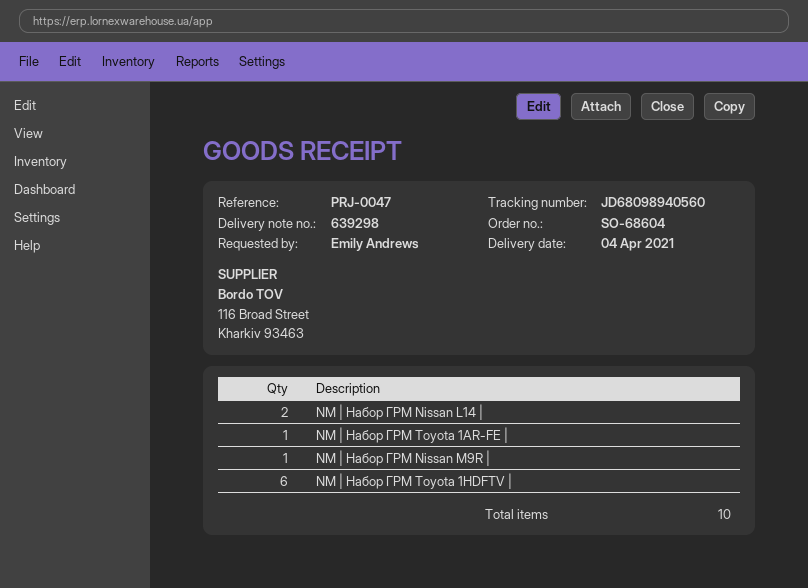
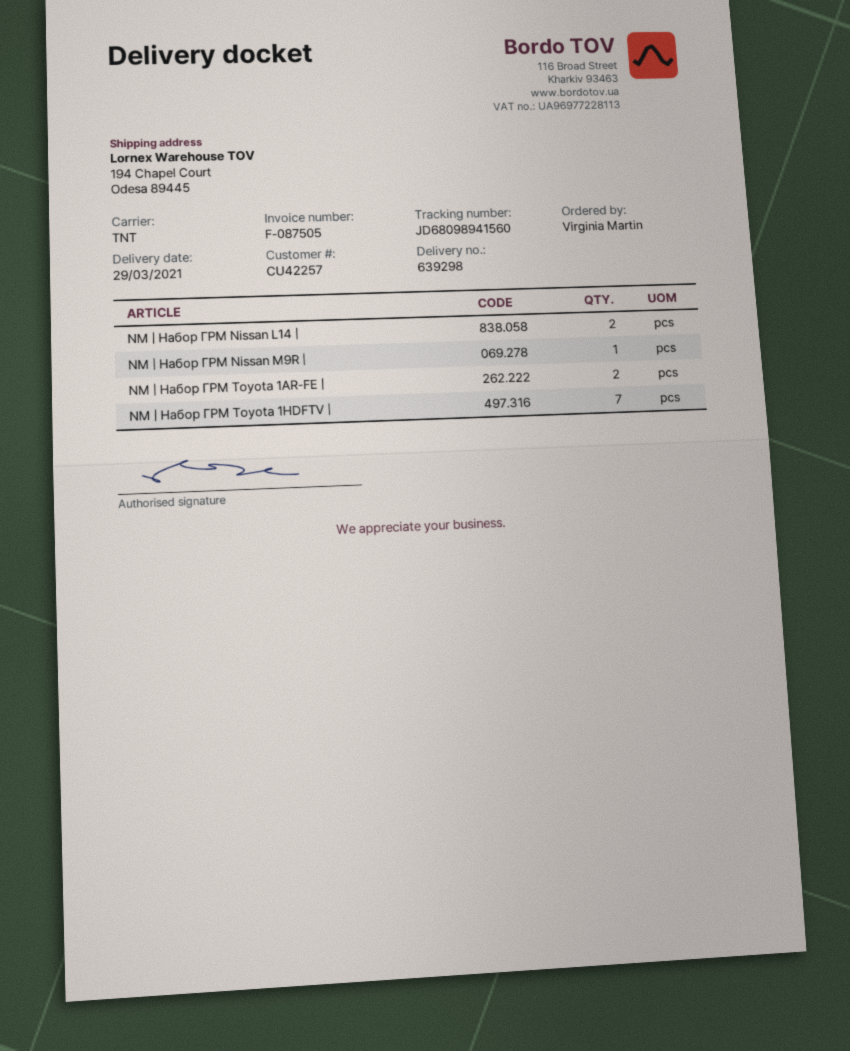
delivery date: 2021-04-04 -> 2021-03-29
ordered by: Emily Andrews -> Virginia Martin
tracking number: JD68098940560 -> JD68098941560
NM | Набор ГРМ Toyota 1AR-FE |: 1 -> 2
NM | Набор ГРМ Toyota 1HDFTV |: 6 -> 7

